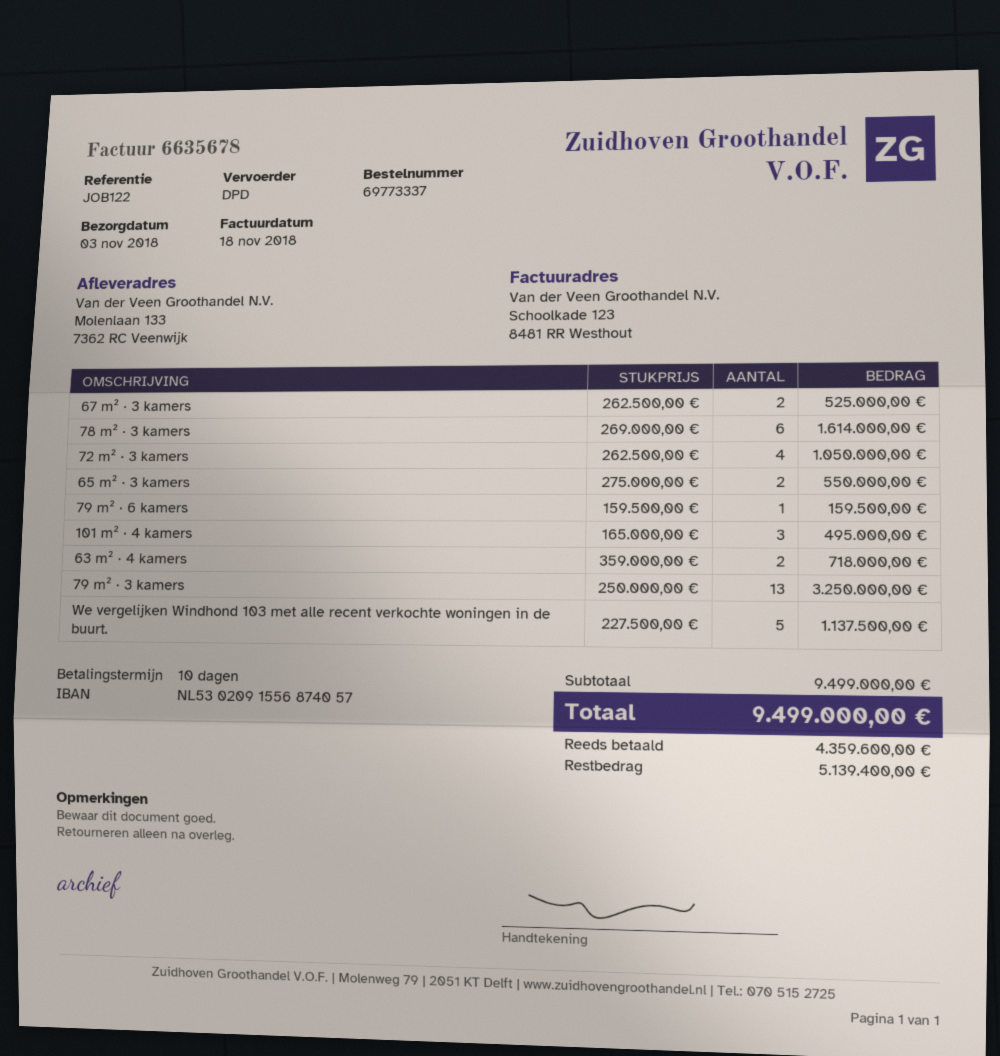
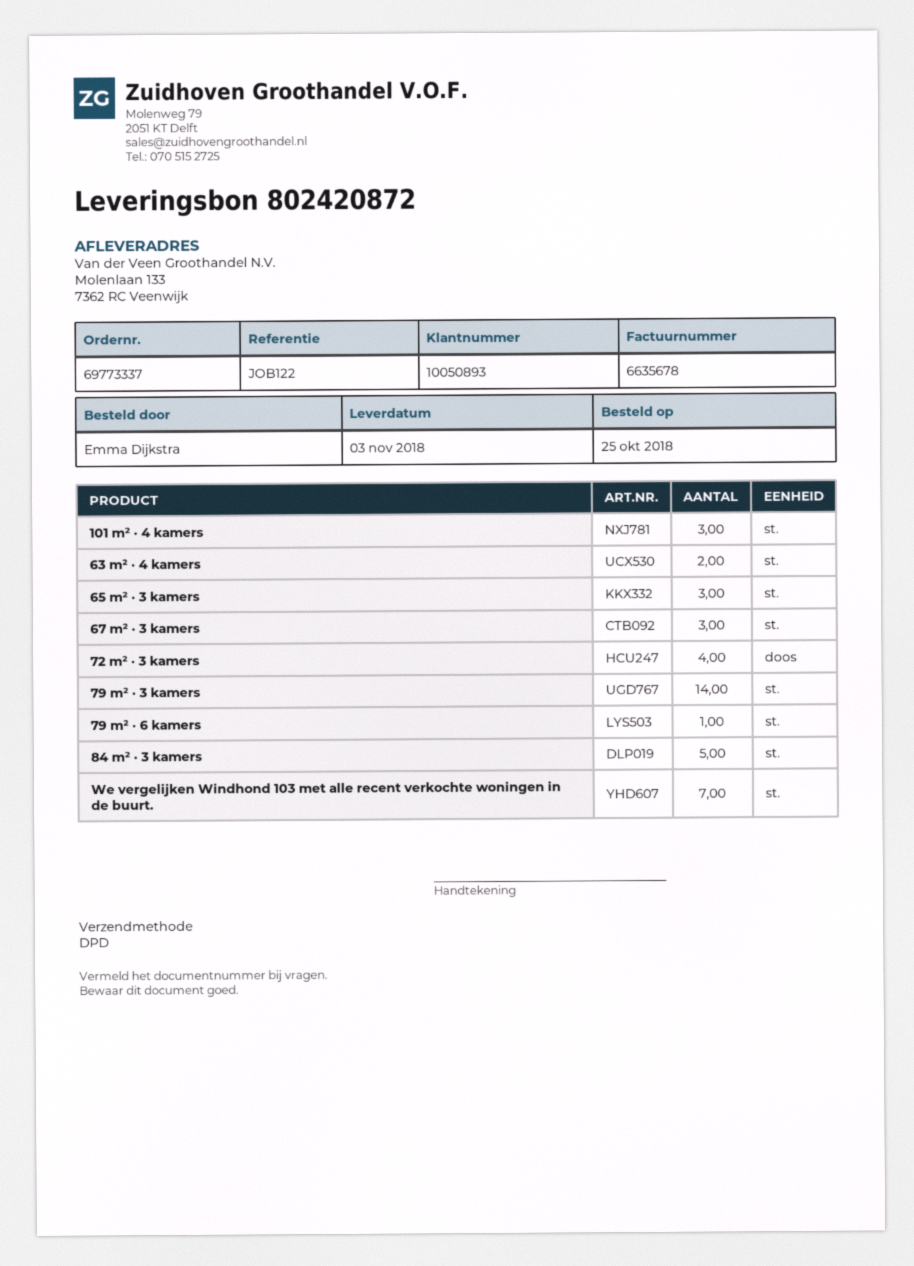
67 m² · 3 kamers: 2 -> 3
78 m² · 3 kamers: 6 -> none
65 m² · 3 kamers: 2 -> 3
79 m² · 3 kamers: 13 -> 14
We vergelijken Windhond 103 met alle recent verkochte woningen in de buurt.: 5 -> 7
84 m² · 3 kamers: none -> 5

